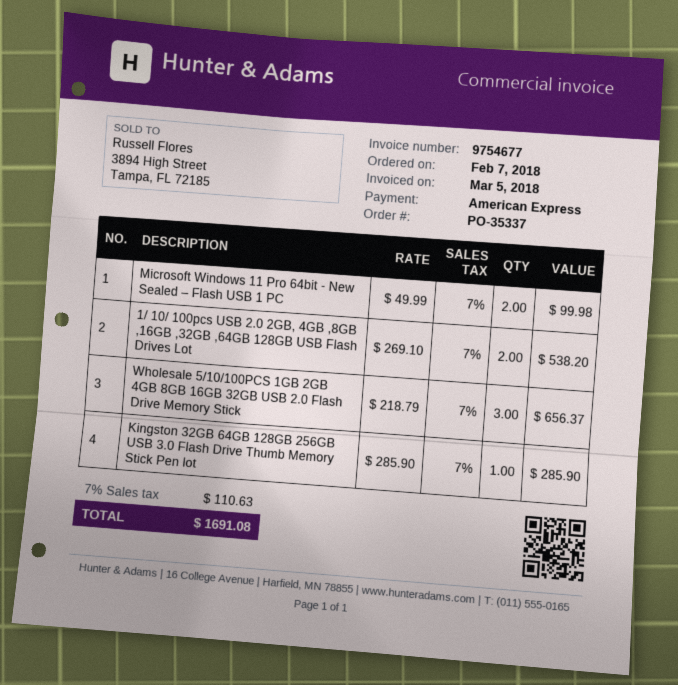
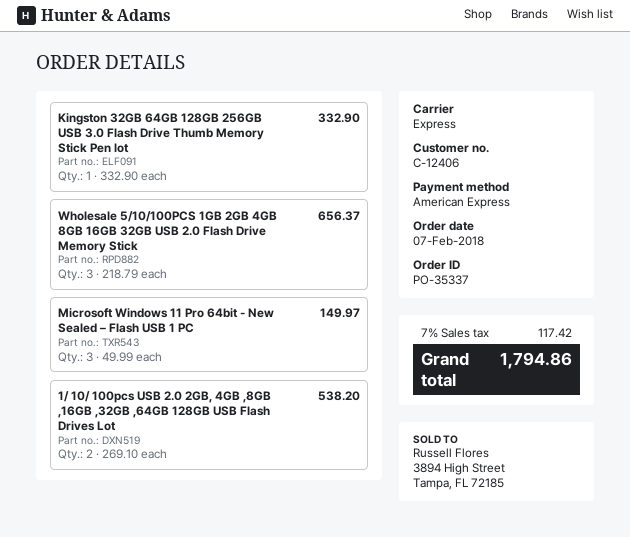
Microsoft Windows 11 Pro 64bit - New Sealed – Flash USB 1 PC: 2 x 49.99 = 99.98 -> 3 x 49.99 = 149.97
Kingston 32GB 64GB 128GB 256GB USB 3.0 Flash Drive Thumb Memory Stick Pen lot: 1 x 285.90 = 285.90 -> 1 x 332.90 = 332.90
tax: 7% = 110.63 -> 7% = 117.42
total: 1691.08 -> 1794.86

